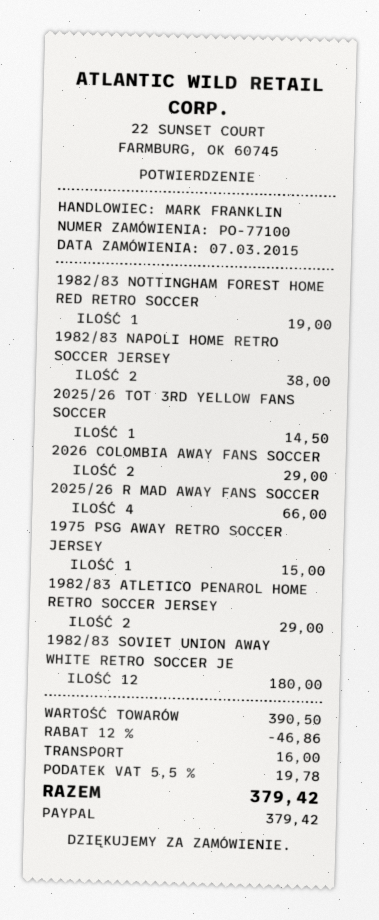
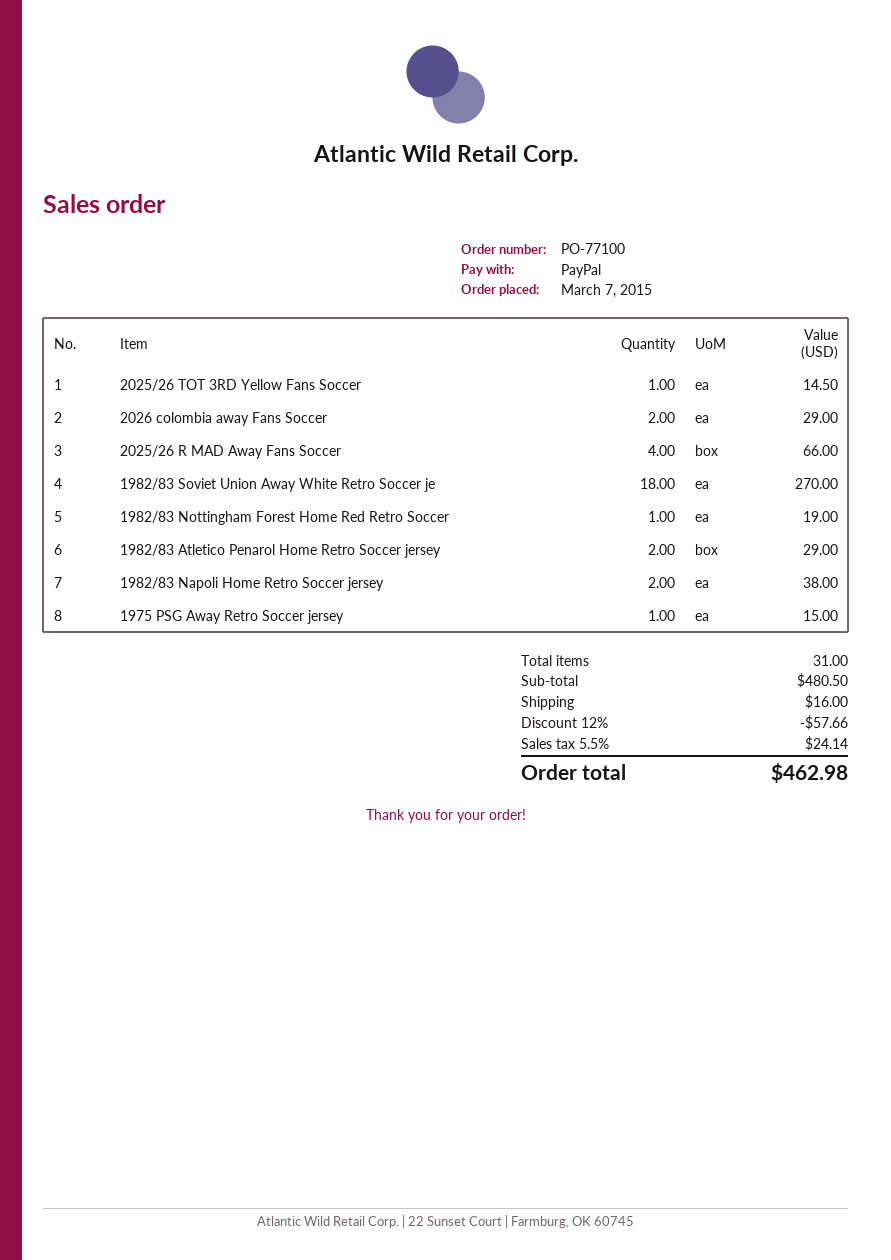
1982/83 SOVIET UNION AWAY WHITE RETRO SOCCER JE: 12 for 180.00 -> 18 for 270.00
subtotal: 390.50 -> 480.50
discount: 12% = 46.86 -> 12% = 57.66
tax: 5.5% = 19.78 -> 5.5% = 24.14
total: 379.42 -> 462.98

